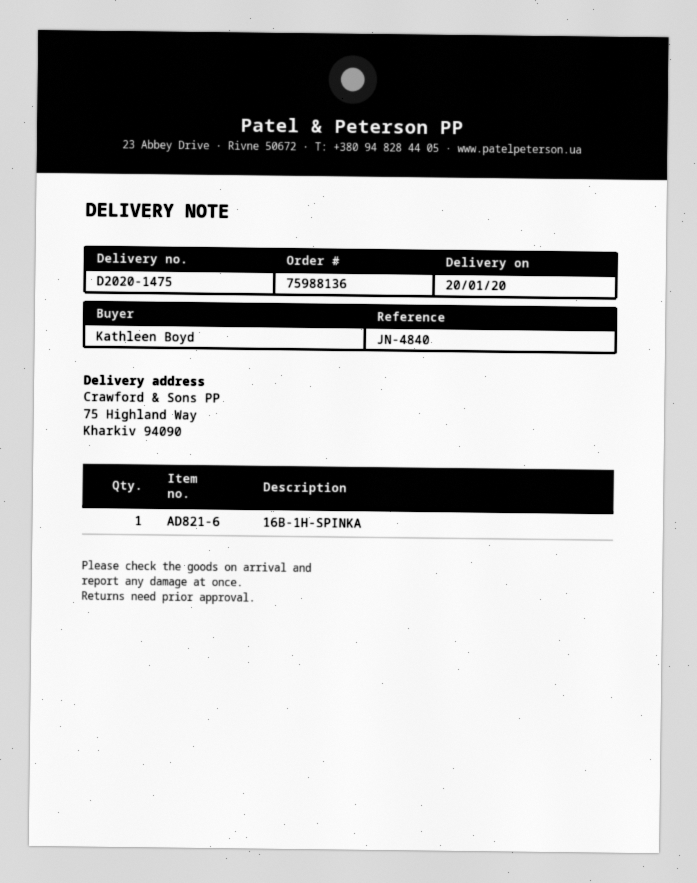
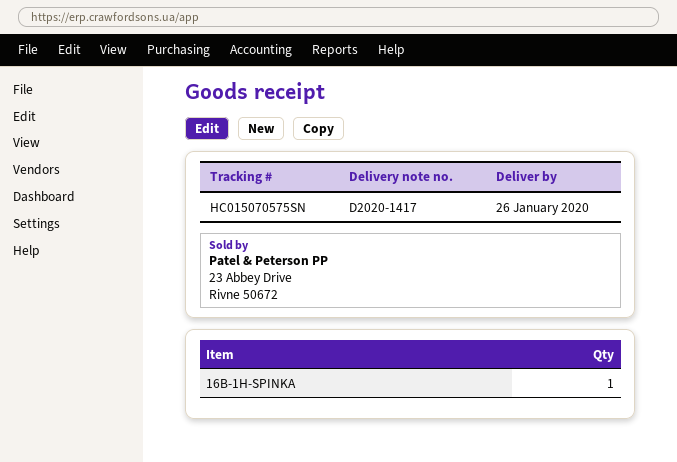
delivery note number: D2020-1475 -> D2020-1417
delivery date: 2020-01-20 -> 2020-01-26

